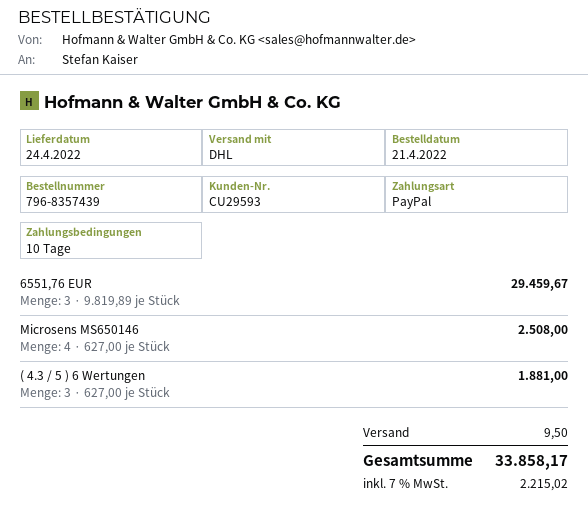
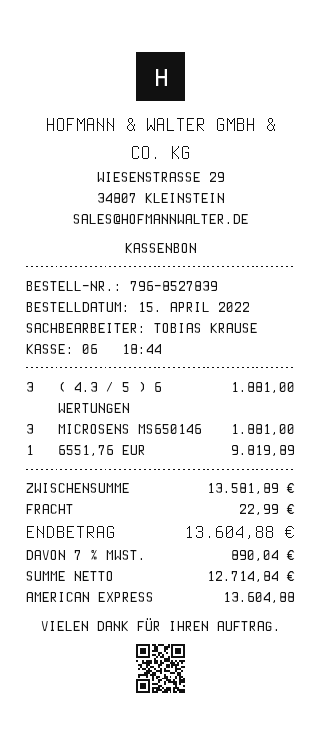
order number: 796-8357439 -> 796-8527839
order date: 2022-04-21 -> 2022-04-15
payment method: PayPal -> American Express
6551,76 EUR: 3 for 29459.67 -> 1 for 9819.89
Microsens MS650146: 4 for 2508.00 -> 3 for 1881.00
shipping: 9.50 -> 22.99
tax: 7% = 2215.02 -> 7% = 890.04
total: 33858.17 -> 13604.88

